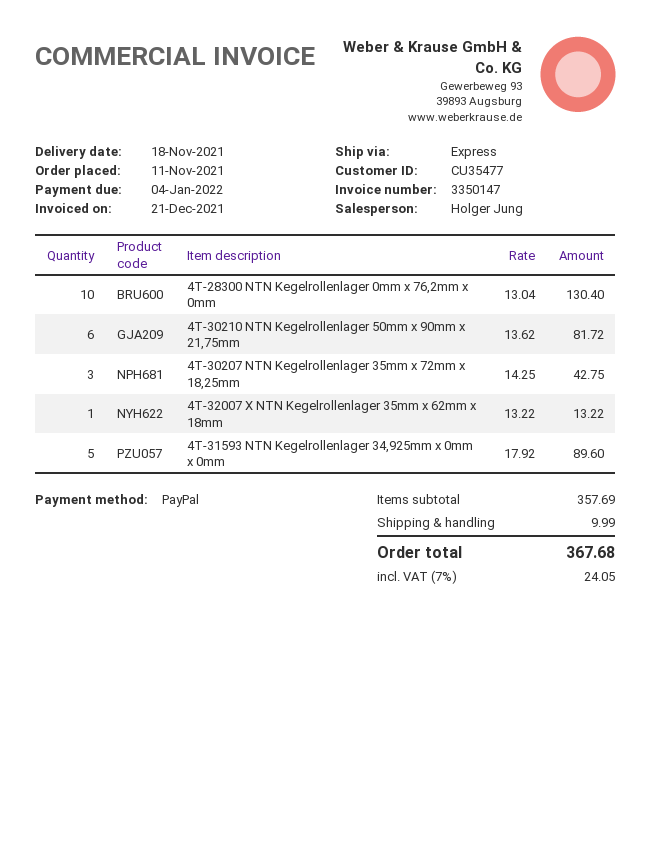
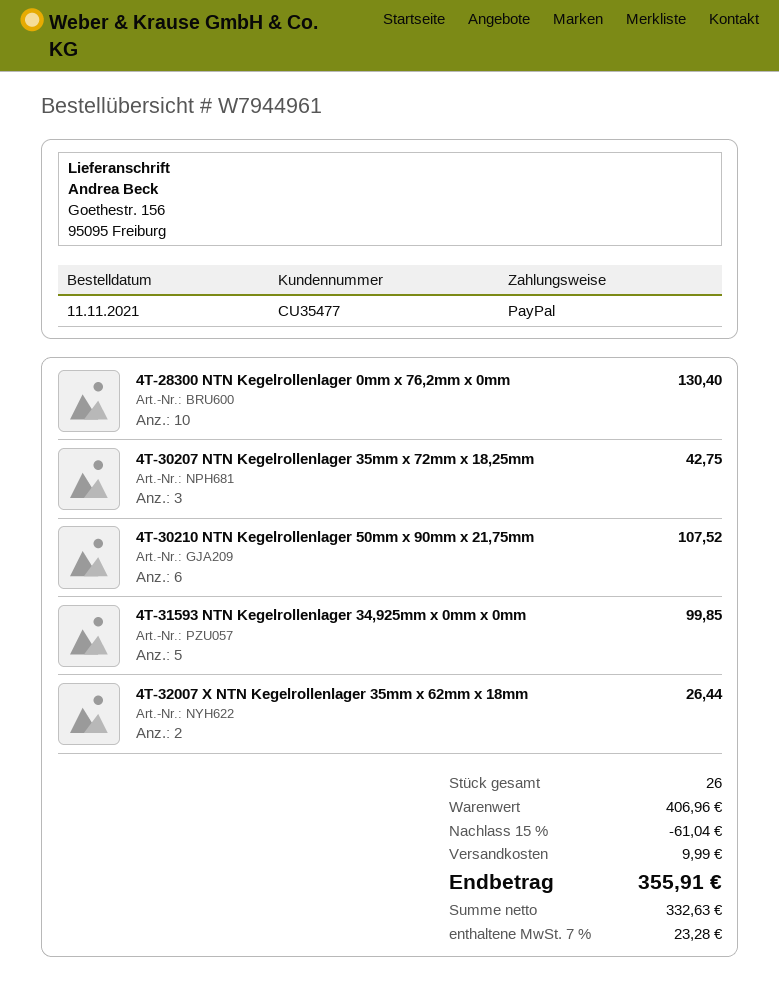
4T-30210 NTN Kegelrollenlager 50mm x 90mm x 21,75mm: 6 for 81.72 -> 6 for 107.52
4T-32007 X NTN Kegelrollenlager 35mm x 62mm x 18mm: 1 for 13.22 -> 2 for 26.44
4T-31593 NTN Kegelrollenlager 34,925mm x 0mm x 0mm: 5 for 89.60 -> 5 for 99.85
subtotal: 357.69 -> 406.96
discount: none -> 15% = 61.04
tax: 7% = 24.05 -> 7% = 23.28
total: 367.68 -> 355.91

